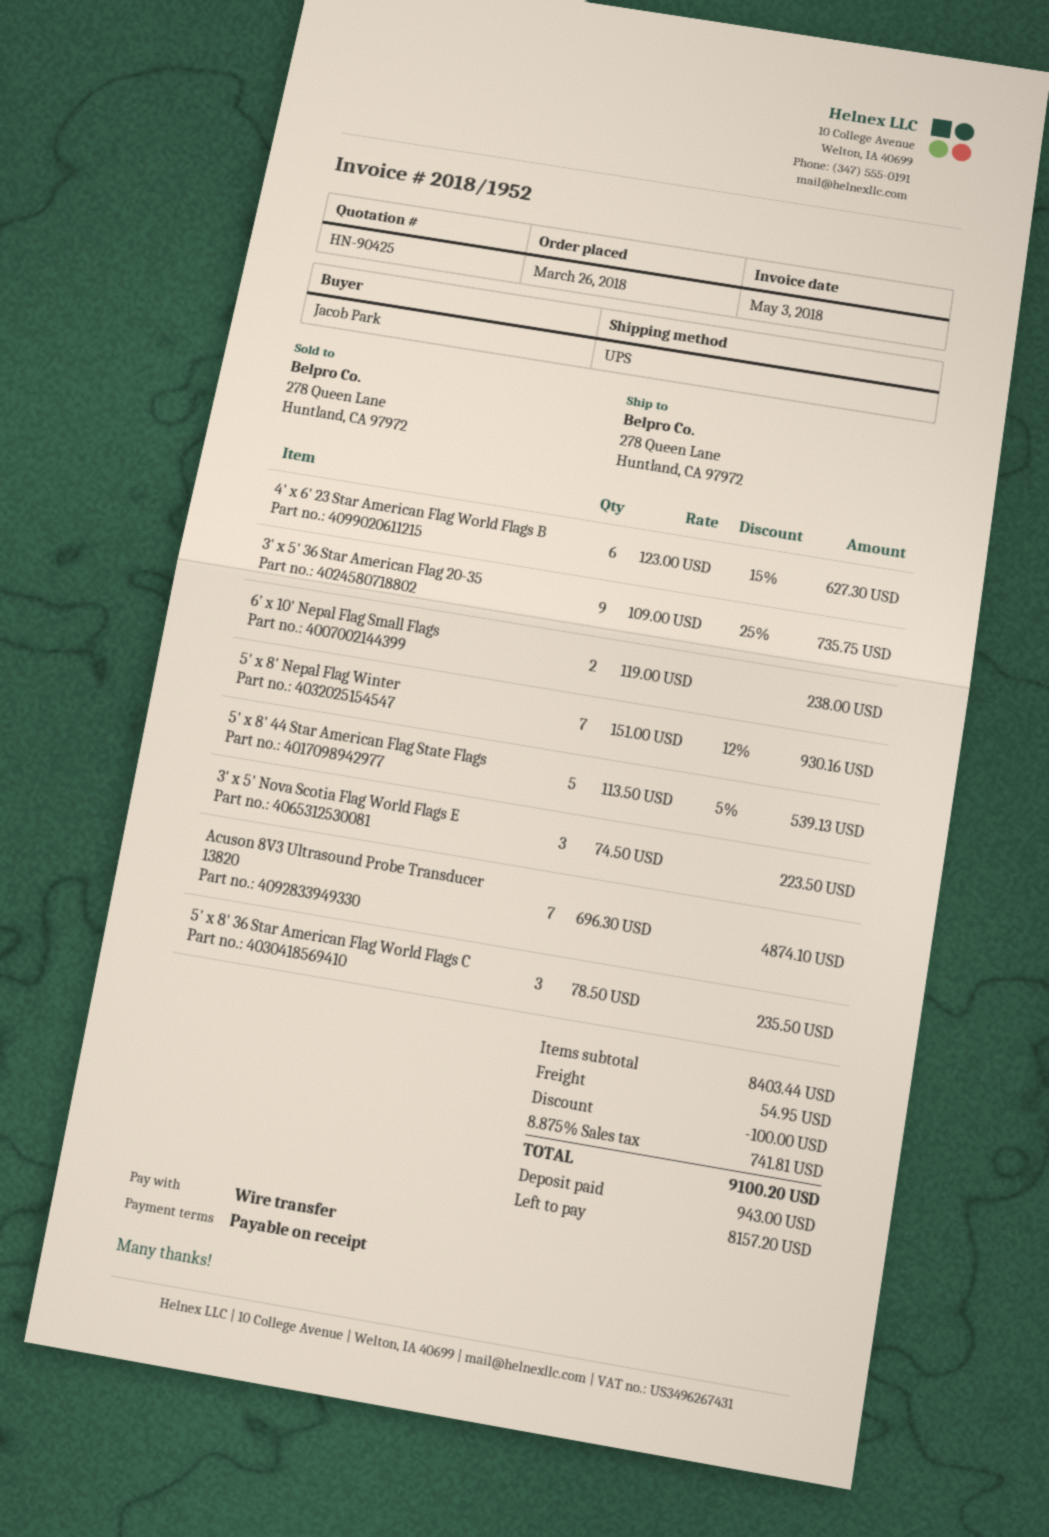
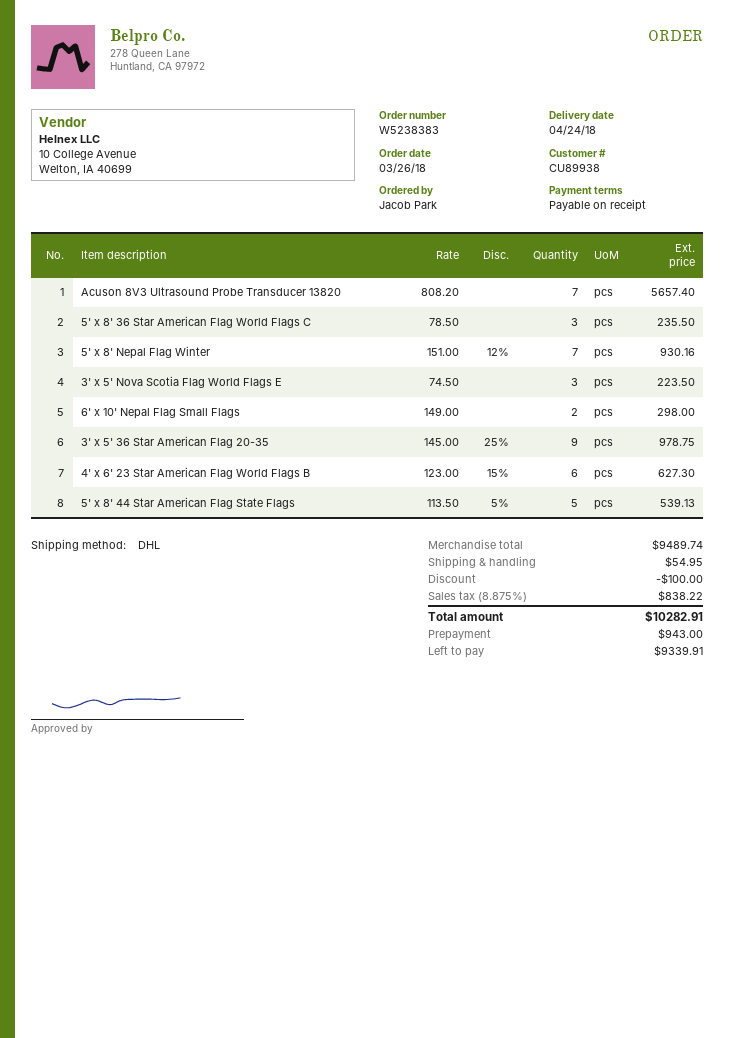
shipping method: UPS -> DHL
3' x 5' 36 Star American Flag 20-35: 9 x 109.00 - 25% = 735.75 -> 9 x 145.00 - 25% = 978.75
6' x 10' Nepal Flag Small Flags: 2 x 119.00 = 238.00 -> 2 x 149.00 = 298.00
Acuson 8V3 Ultrasound Probe Transducer 13820: 7 x 696.30 = 4874.10 -> 7 x 808.20 = 5657.40
subtotal: 8403.44 -> 9489.74
tax: 8.875% = 741.81 -> 8.875% = 838.22
total: 9100.20 -> 10282.91
balance: 8157.20 -> 9339.91

